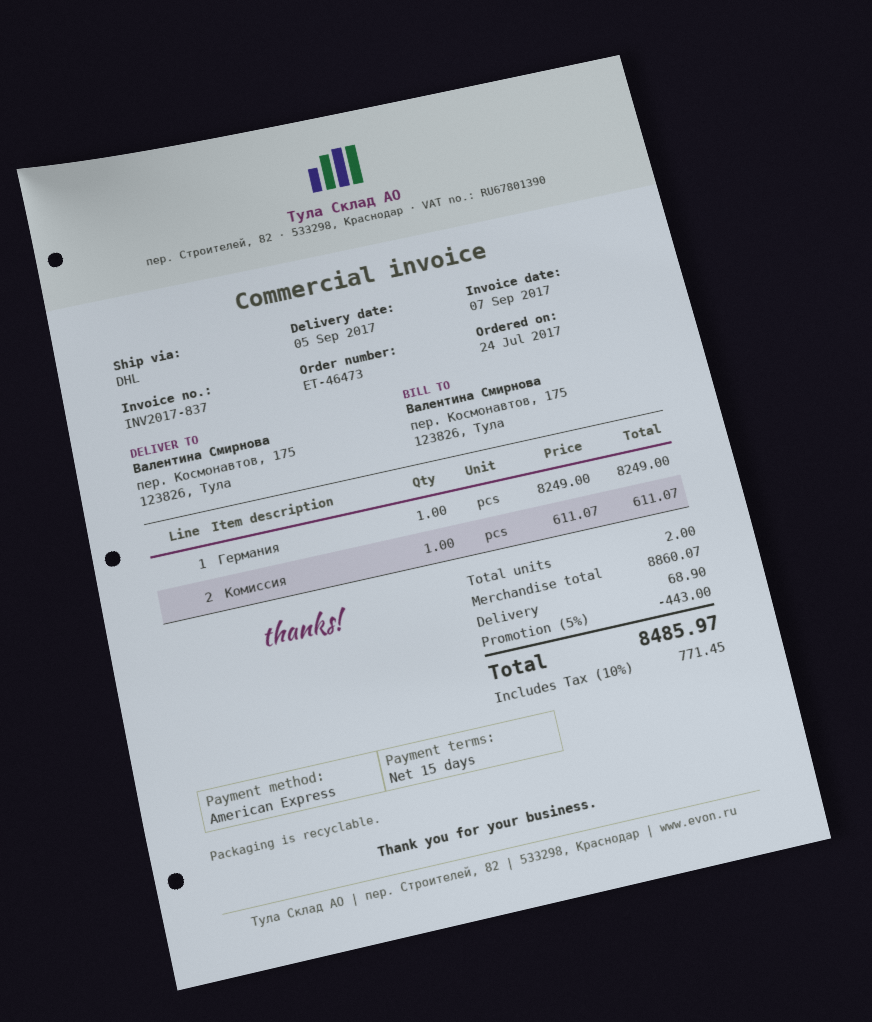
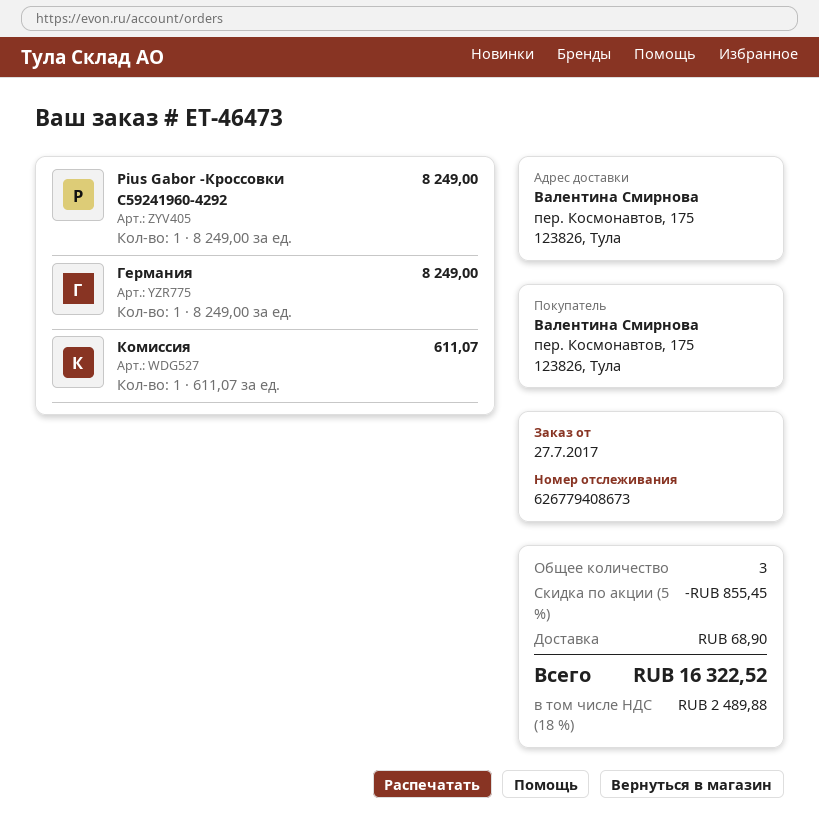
order date: 2017-07-24 -> 2017-07-27
Pius Gabor -Кроссовки C59241960-4292: none -> 1 x 8249.00 = 8249.00
total quantity: 2 -> 3
discount: 5% = 443.00 -> 5% = 855.45
tax: 10% = 771.45 -> 18% = 2489.88
total: 8485.97 -> 16322.52

